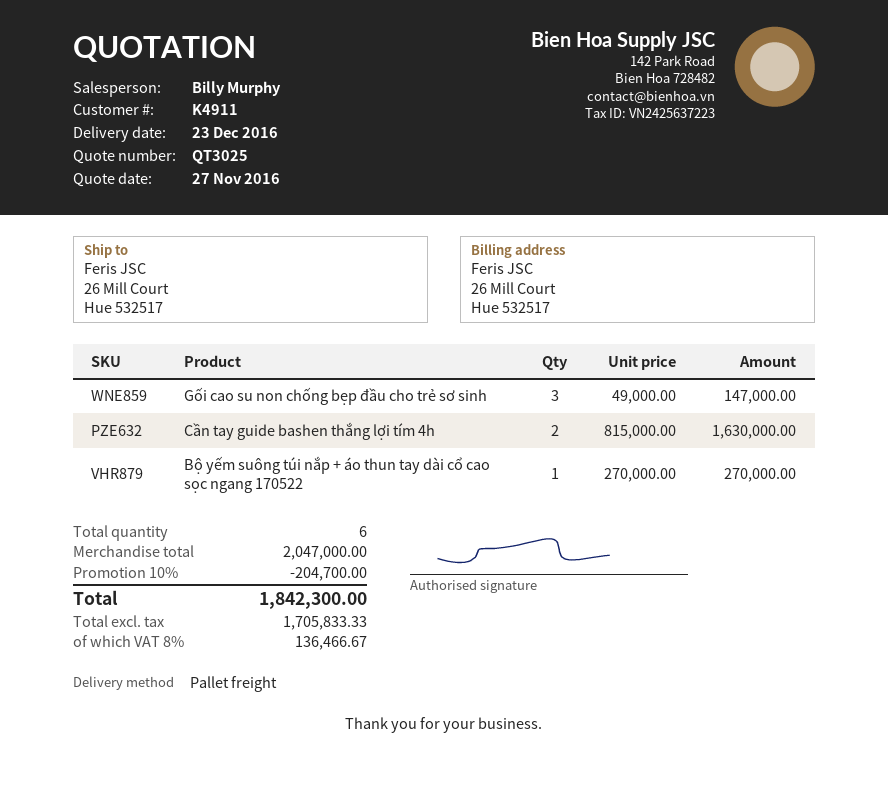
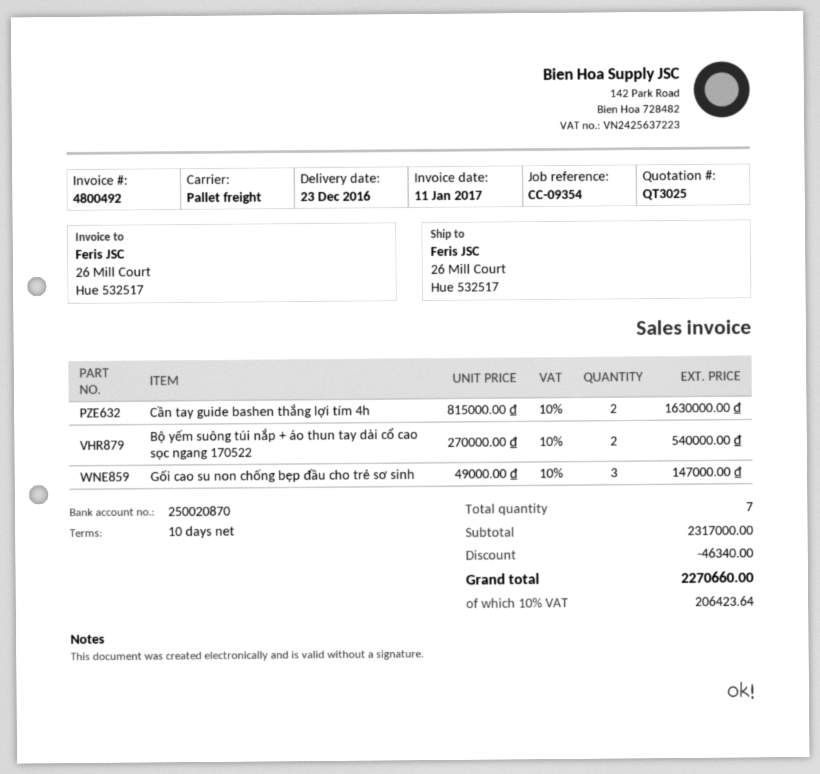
Bộ yếm suông túi nắp + áo thun tay dài cổ cao sọc ngang 170522: 1 x 270000.00 = 270000.00 -> 2 x 270000.00 = 540000.00
total quantity: 6 -> 7
subtotal: 2047000.00 -> 2317000.00
discount: 204700.00 -> 46340.00
tax: 8% = 136466.67 -> 10% = 206423.64
total: 1842300.00 -> 2270660.00

